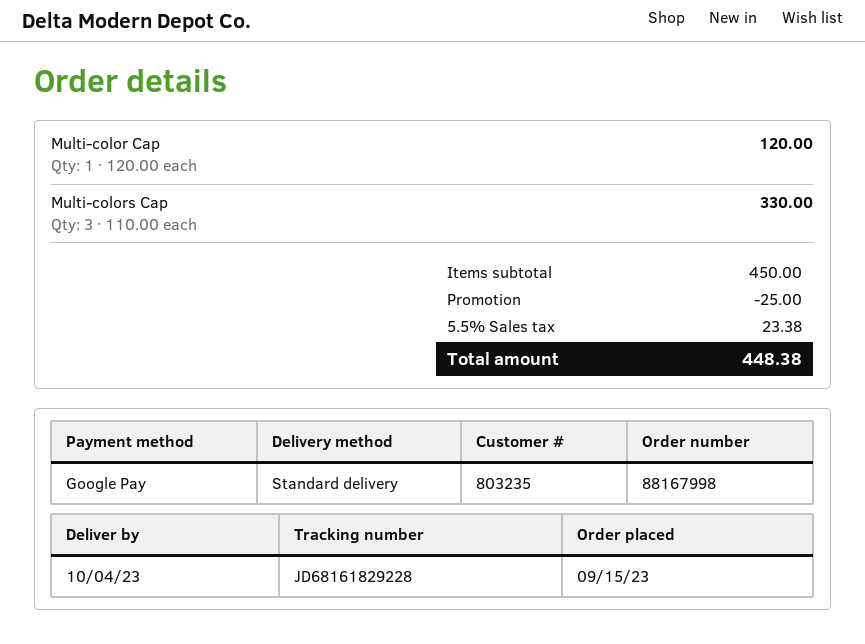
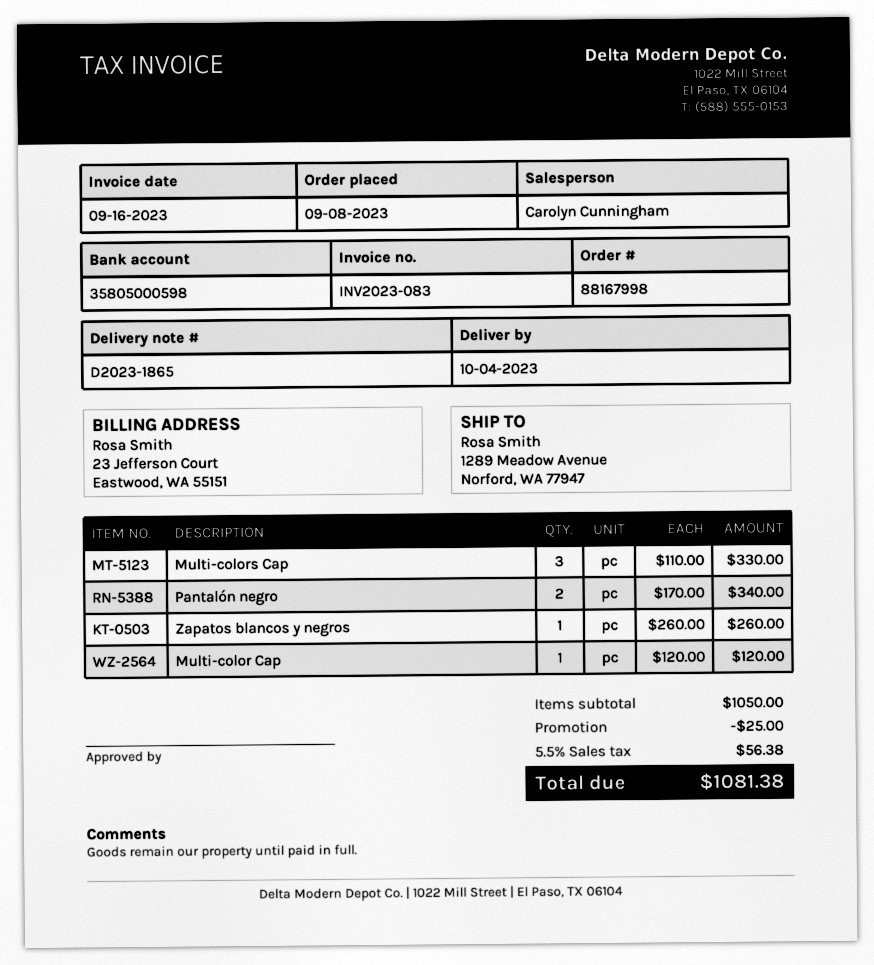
order date: 2023-09-15 -> 2023-09-08
Pantalón negro: none -> 2 x 170.00 = 340.00
Zapatos blancos y negros: none -> 1 x 260.00 = 260.00
subtotal: 450.00 -> 1050.00
tax: 5.5% = 23.38 -> 5.5% = 56.38
total: 448.38 -> 1081.38

